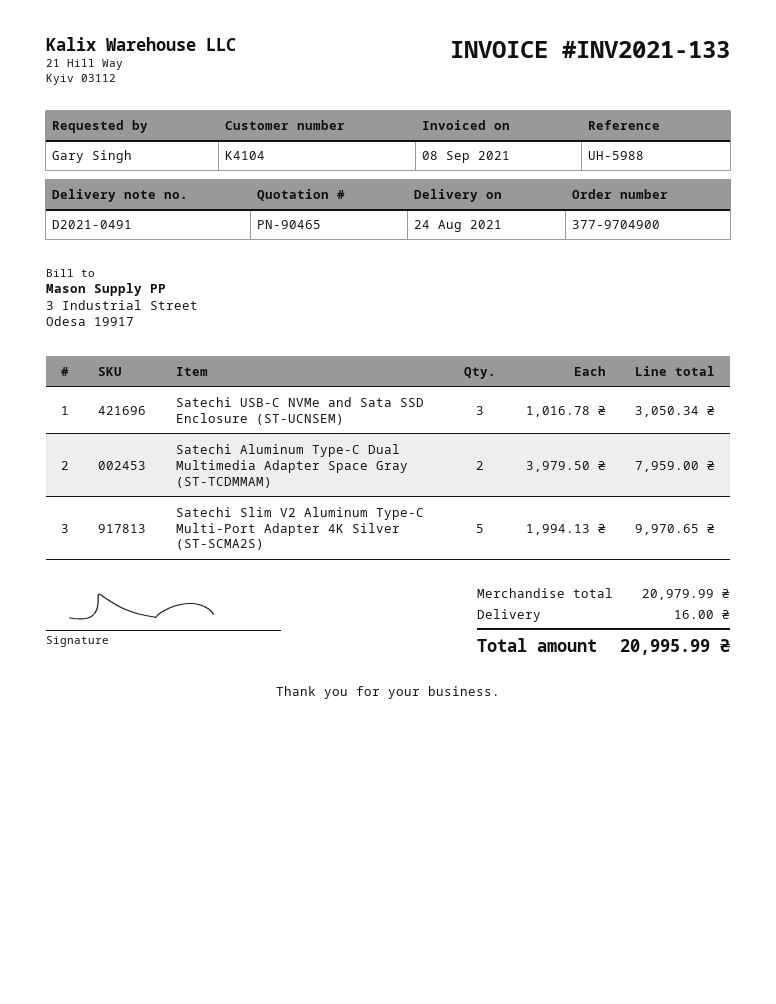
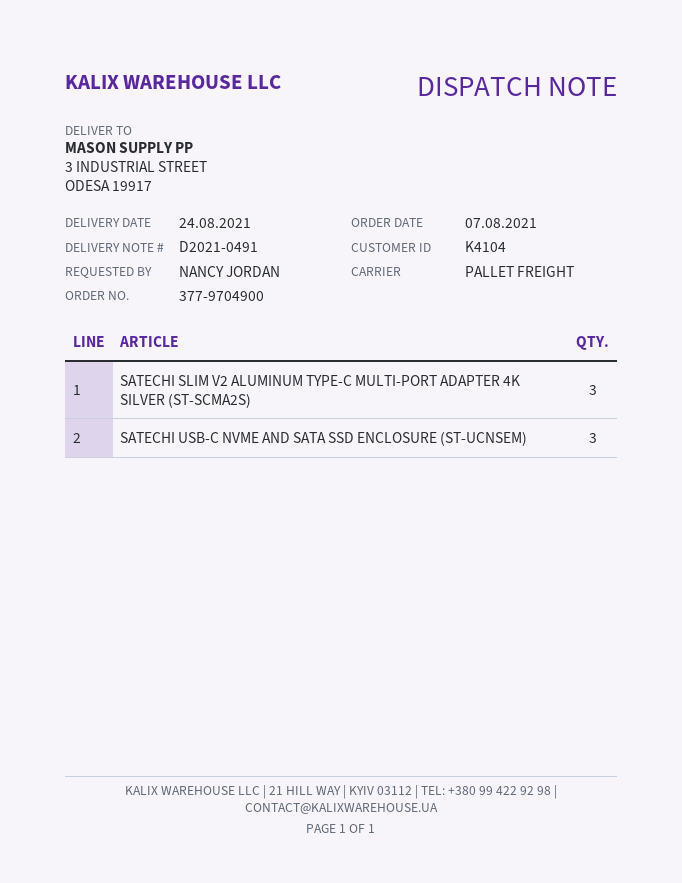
ordered by: Gary Singh -> NANCY JORDAN
Satechi Aluminum Type-C Dual Multimedia Adapter Space Gray (ST-TCDMMAM): 2 -> none
Satechi Slim V2 Aluminum Type-C Multi-Port Adapter 4K Silver (ST-SCMA2S): 5 -> 3

